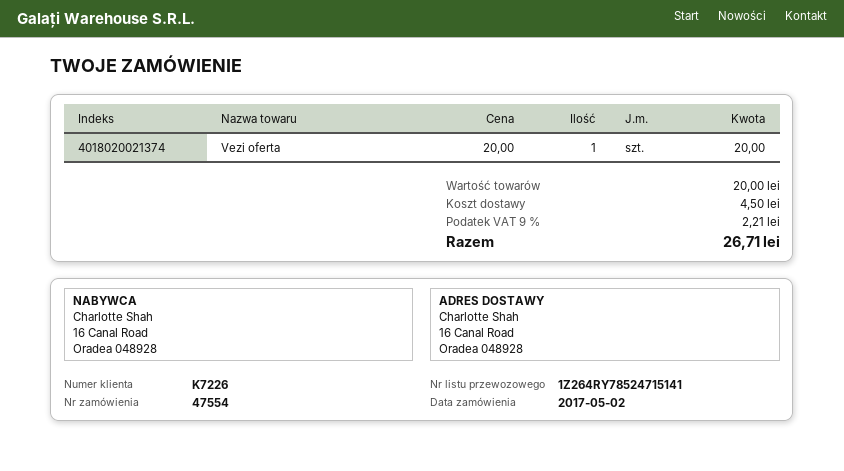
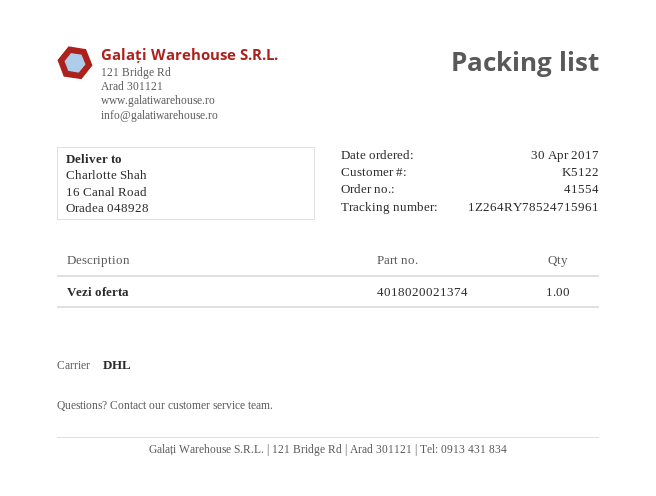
order number: 47554 -> 41554
order date: 2017-05-02 -> 2017-04-30
customer number: K7226 -> K5122
tracking number: 1Z264RY78524715141 -> 1Z264RY78524715961

